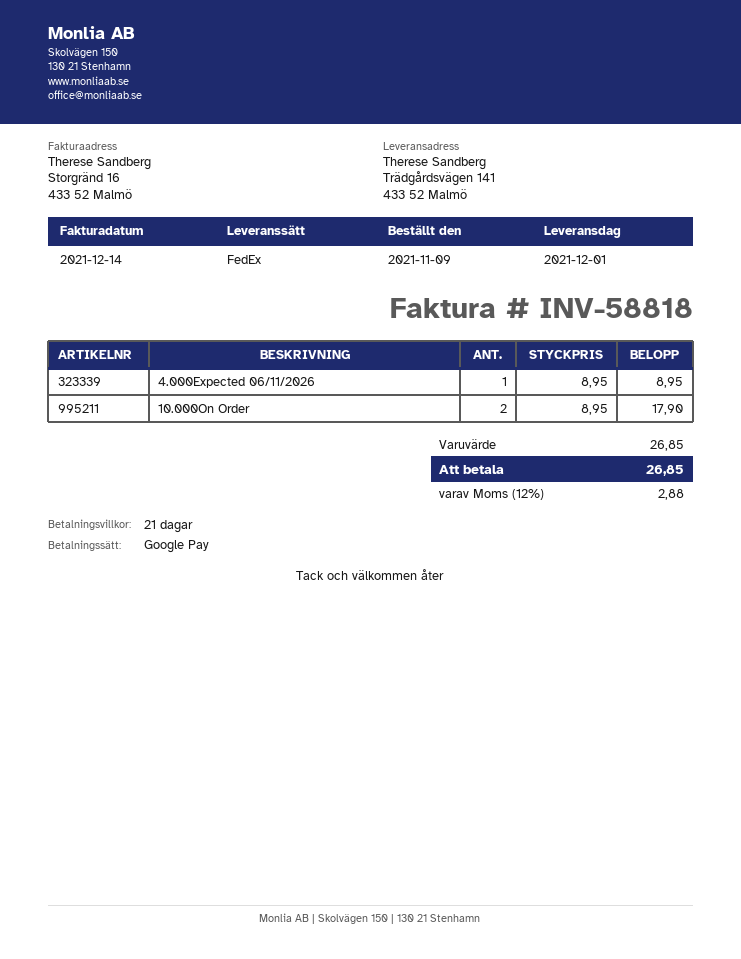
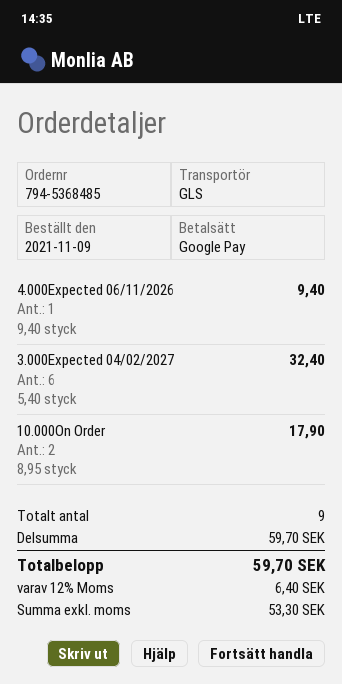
shipping method: FedEx -> GLS
4.000Expected 06/11/2026: 1 x 8.95 = 8.95 -> 1 x 9.40 = 9.40
3.000Expected 04/02/2027: none -> 6 x 5.40 = 32.40
subtotal: 26.85 -> 59.70
tax: 12% = 2.88 -> 12% = 6.40
total: 26.85 -> 59.70

